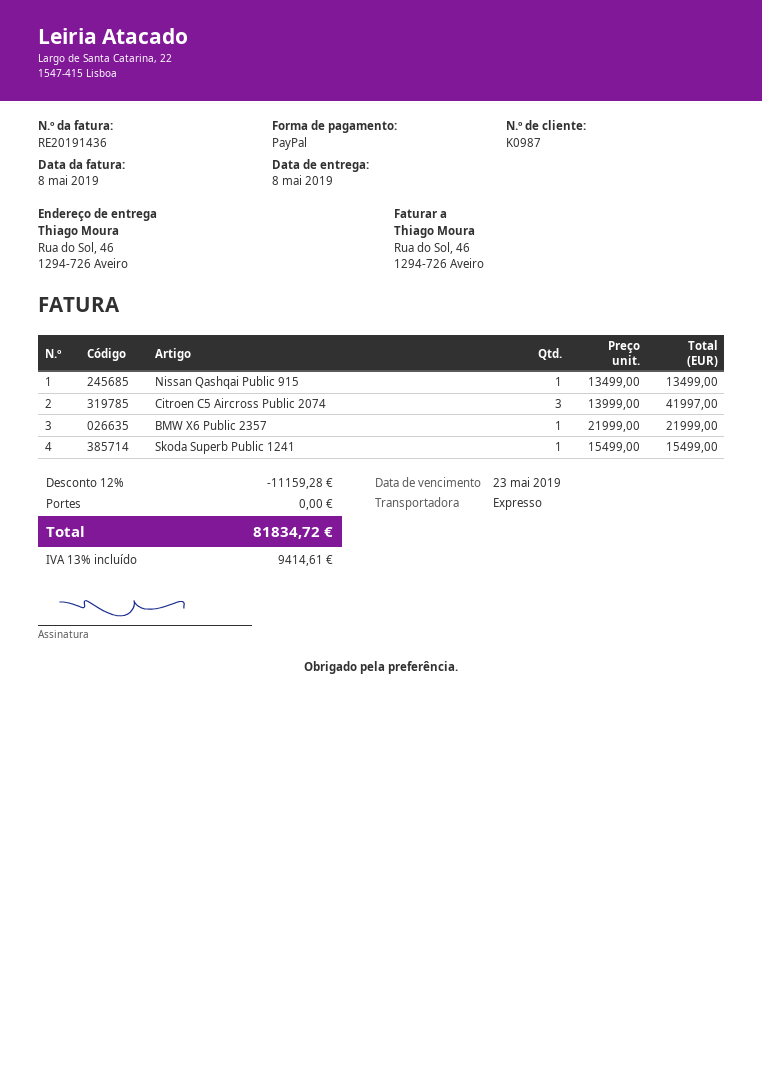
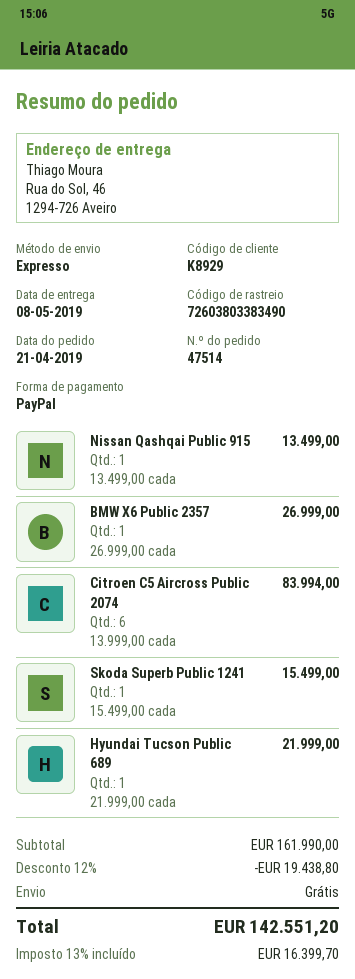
customer number: K0987 -> K8929
Citroen C5 Aircross Public 2074: 3 x 13999.00 = 41997.00 -> 6 x 13999.00 = 83994.00
BMW X6 Public 2357: 1 x 21999.00 = 21999.00 -> 1 x 26999.00 = 26999.00
Hyundai Tucson Public 689: none -> 1 x 21999.00 = 21999.00
discount: 12% = 11159.28 -> 12% = 19438.80
tax: 13% = 9414.61 -> 13% = 16399.70
total: 81834.72 -> 142551.20

